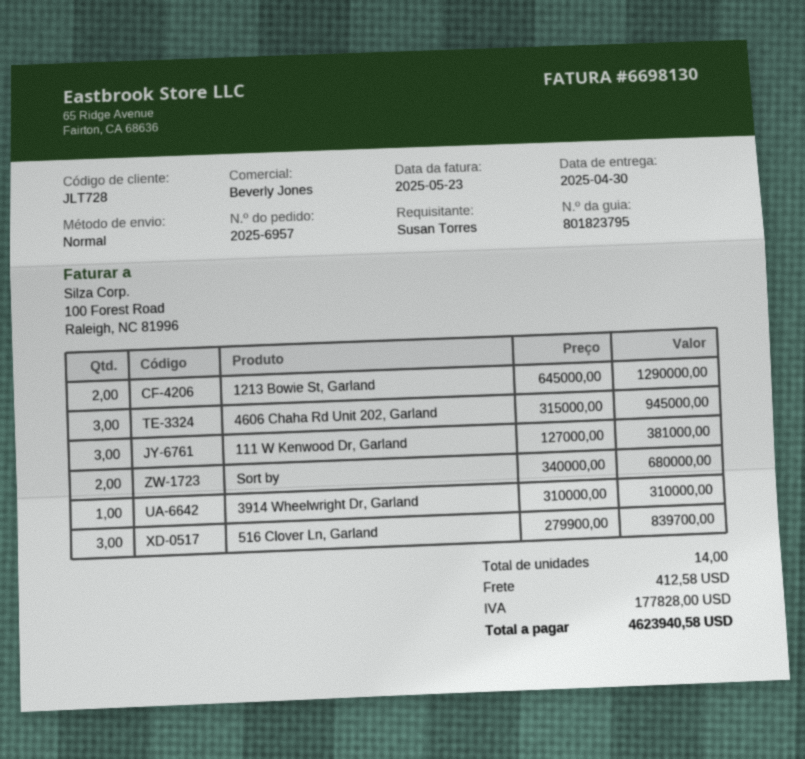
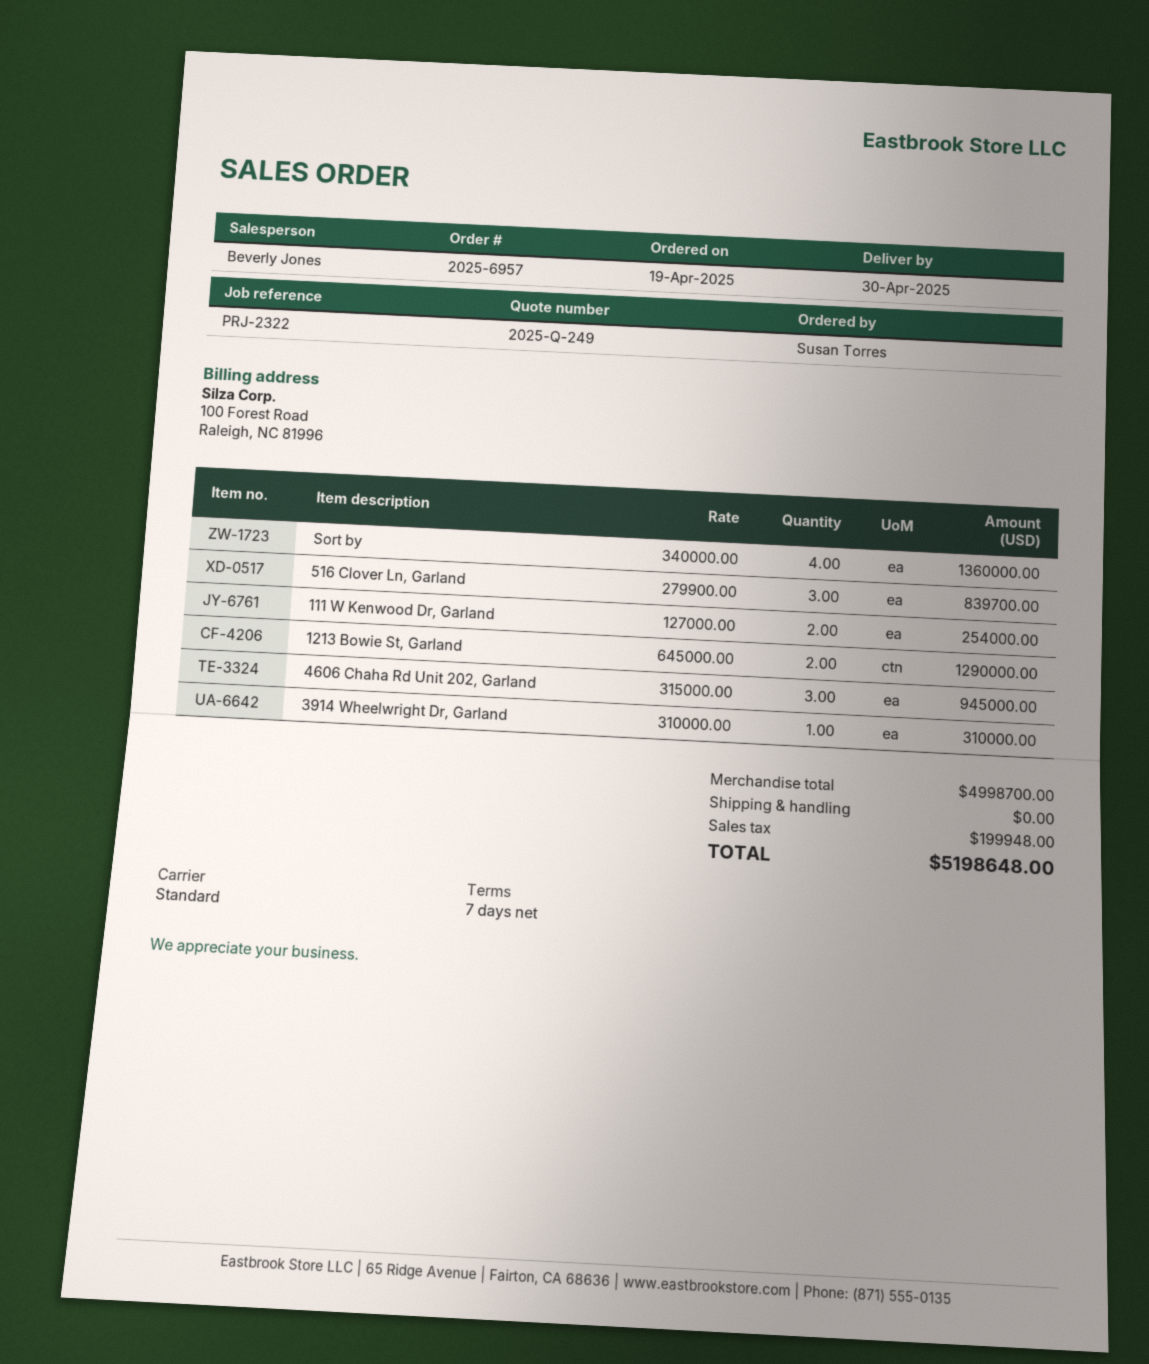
111 W Kenwood Dr, Garland: 3 x 127000.00 = 381000.00 -> 2 x 127000.00 = 254000.00
Sort by: 2 x 340000.00 = 680000.00 -> 4 x 340000.00 = 1360000.00
shipping: 412.58 -> 0.00
tax: 177828.00 -> 199948.00
total: 4623940.58 -> 5198648.00

